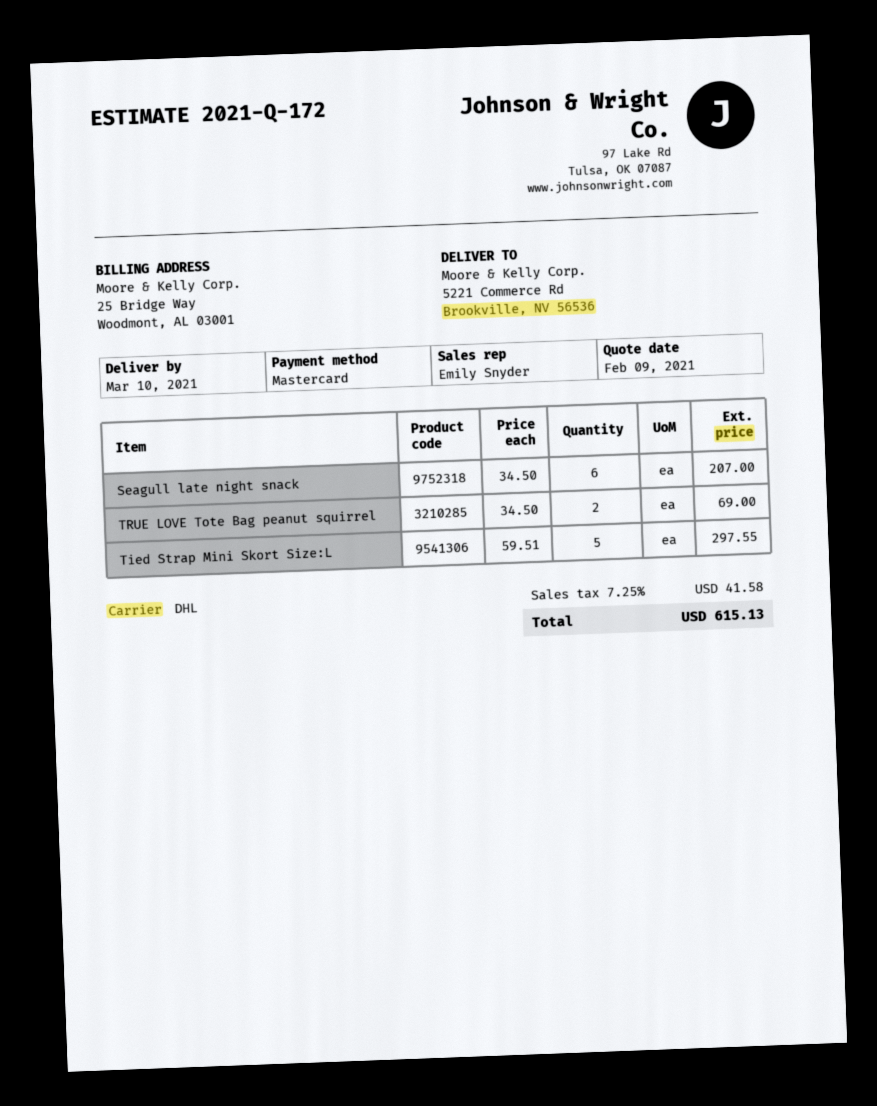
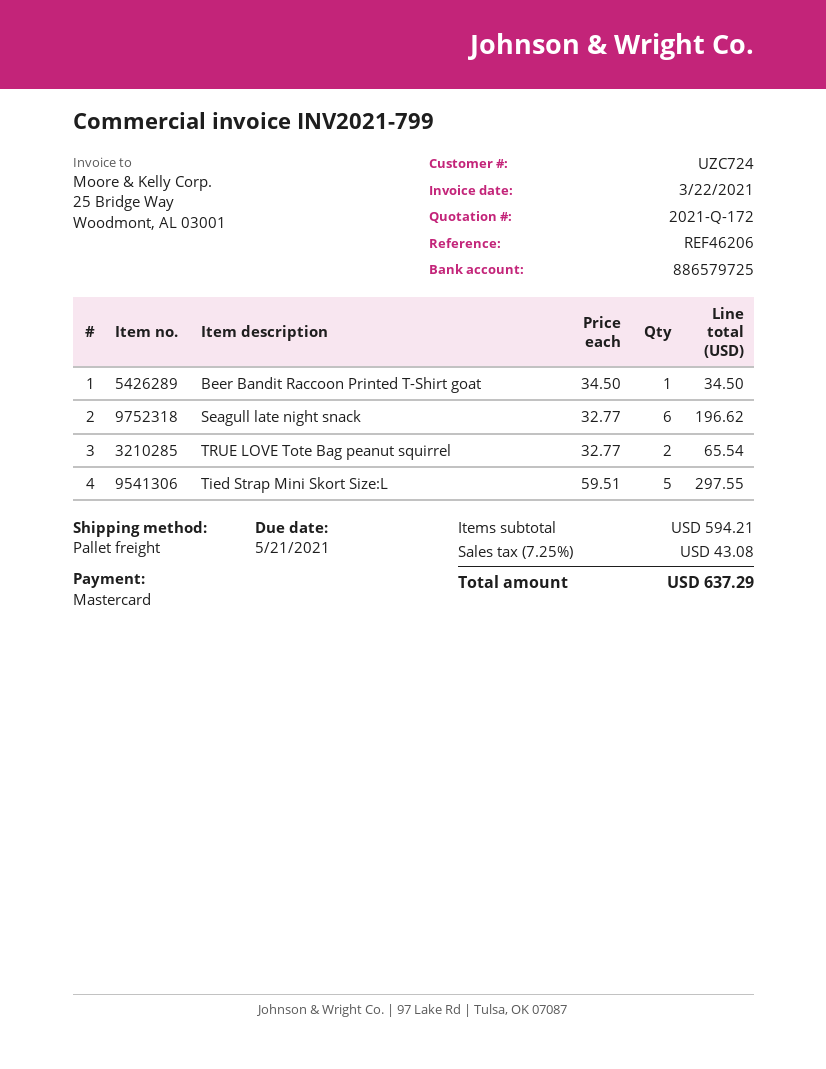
shipping method: DHL -> pallet freight
Seagull late night snack: 6 x 34.50 = 207.00 -> 6 x 32.77 = 196.62
TRUE LOVE Tote Bag peanut squirrel: 2 x 34.50 = 69.00 -> 2 x 32.77 = 65.54
Beer Bandit Raccoon Printed T-Shirt goat: none -> 1 x 34.50 = 34.50
tax: 7.25% = 41.58 -> 7.25% = 43.08
total: 615.13 -> 637.29

